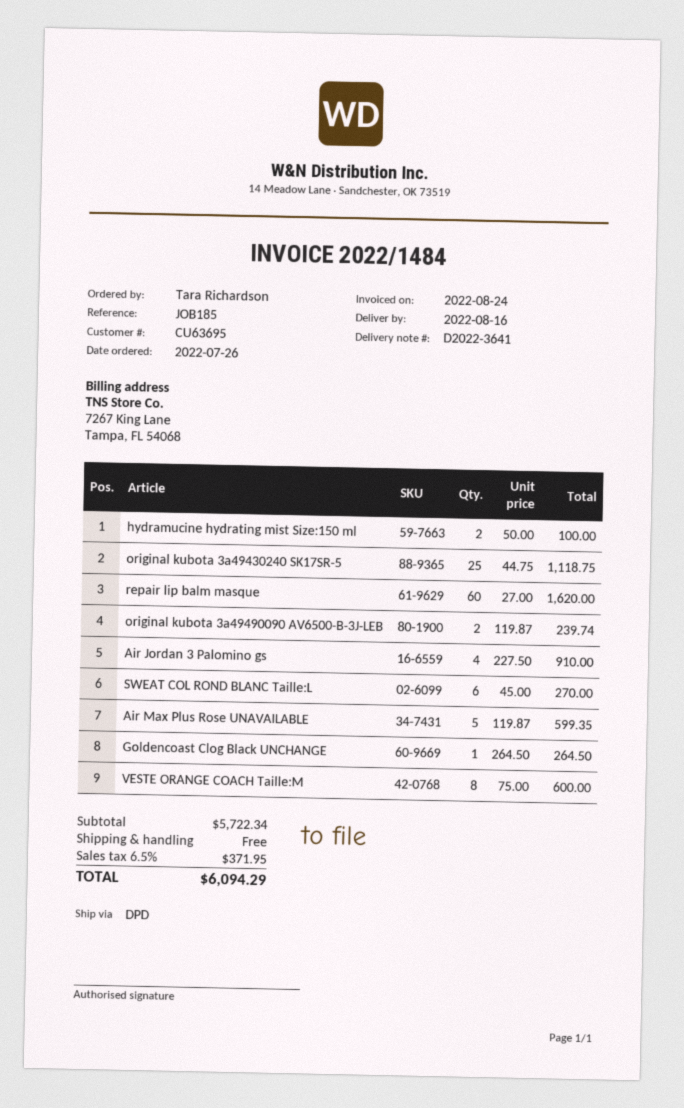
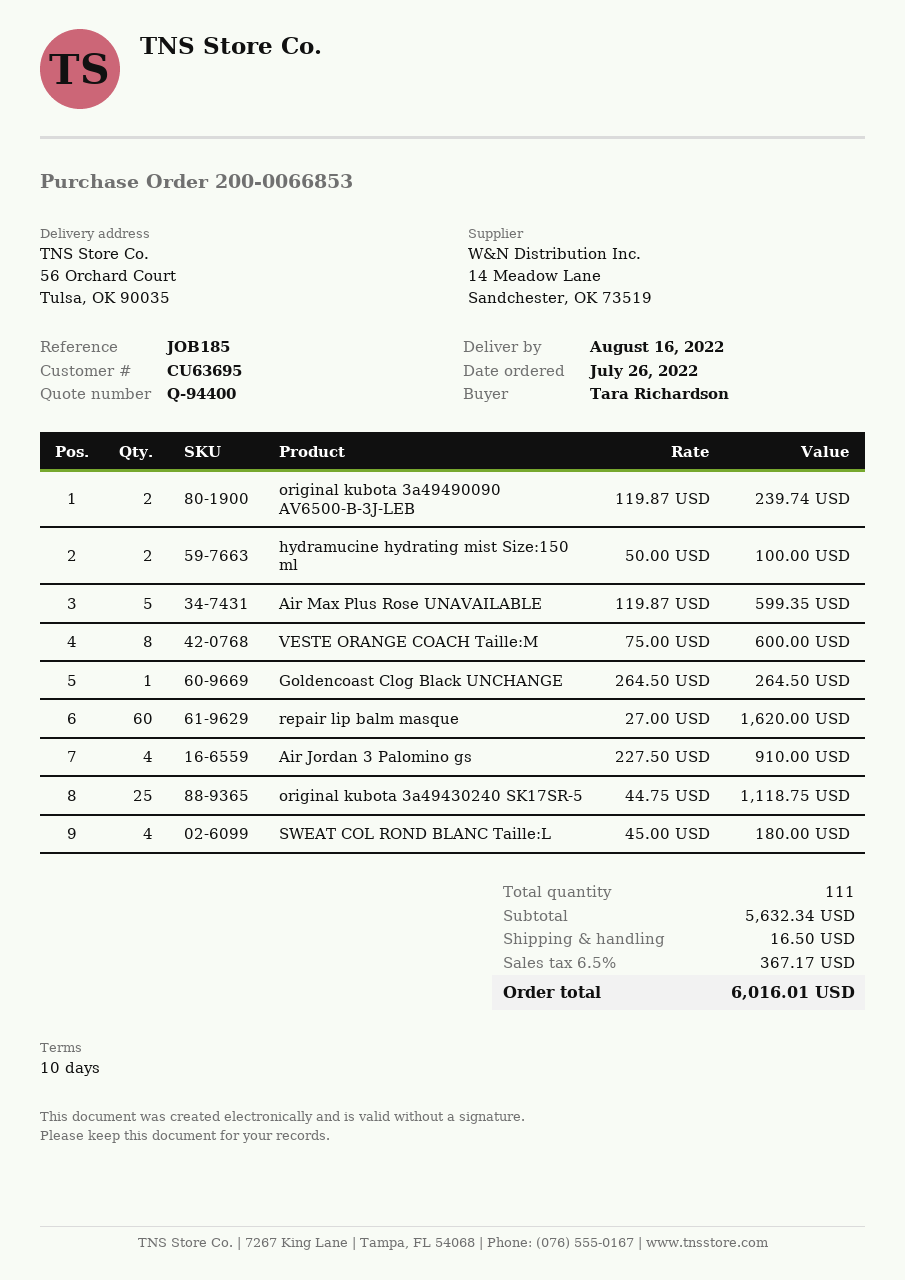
SWEAT COL ROND BLANC Taille:L: 6 x 45.00 = 270.00 -> 4 x 45.00 = 180.00
subtotal: 5722.34 -> 5632.34
shipping: 0.00 -> 16.50
tax: 6.5% = 371.95 -> 6.5% = 367.17
total: 6094.29 -> 6016.01

